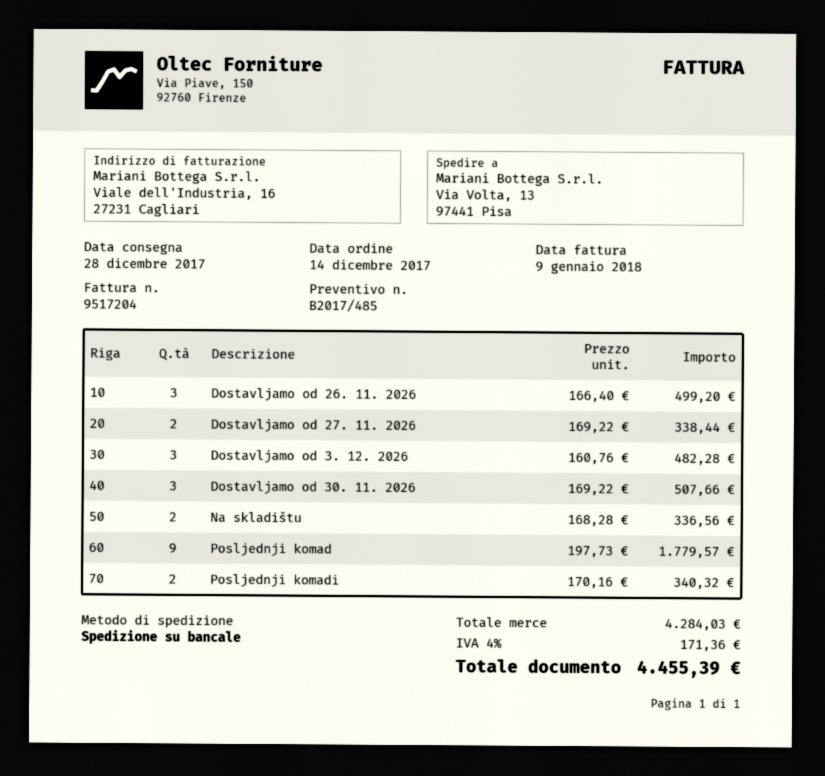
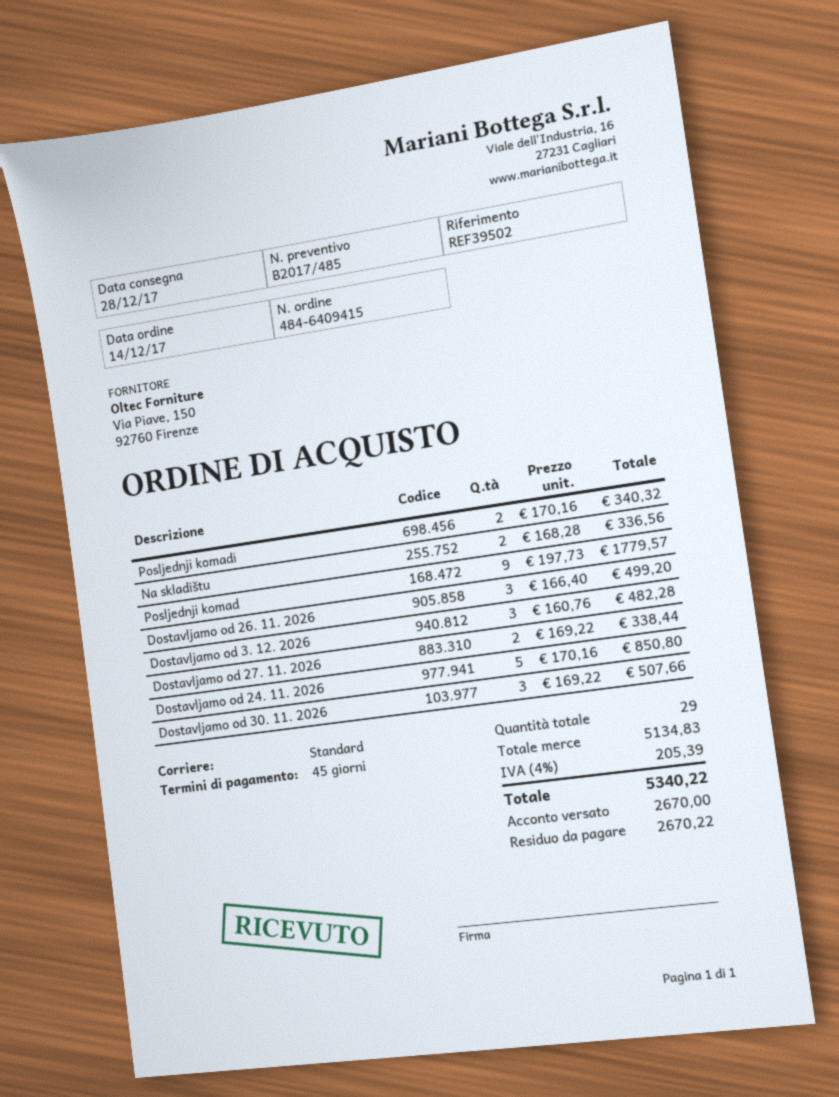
shipping method: pallet freight -> standard
Dostavljamo od 24. 11. 2026: none -> 5 x 170.16 = 850.80
subtotal: 4284.03 -> 5134.83
tax: 4% = 171.36 -> 4% = 205.39
total: 4455.39 -> 5340.22

